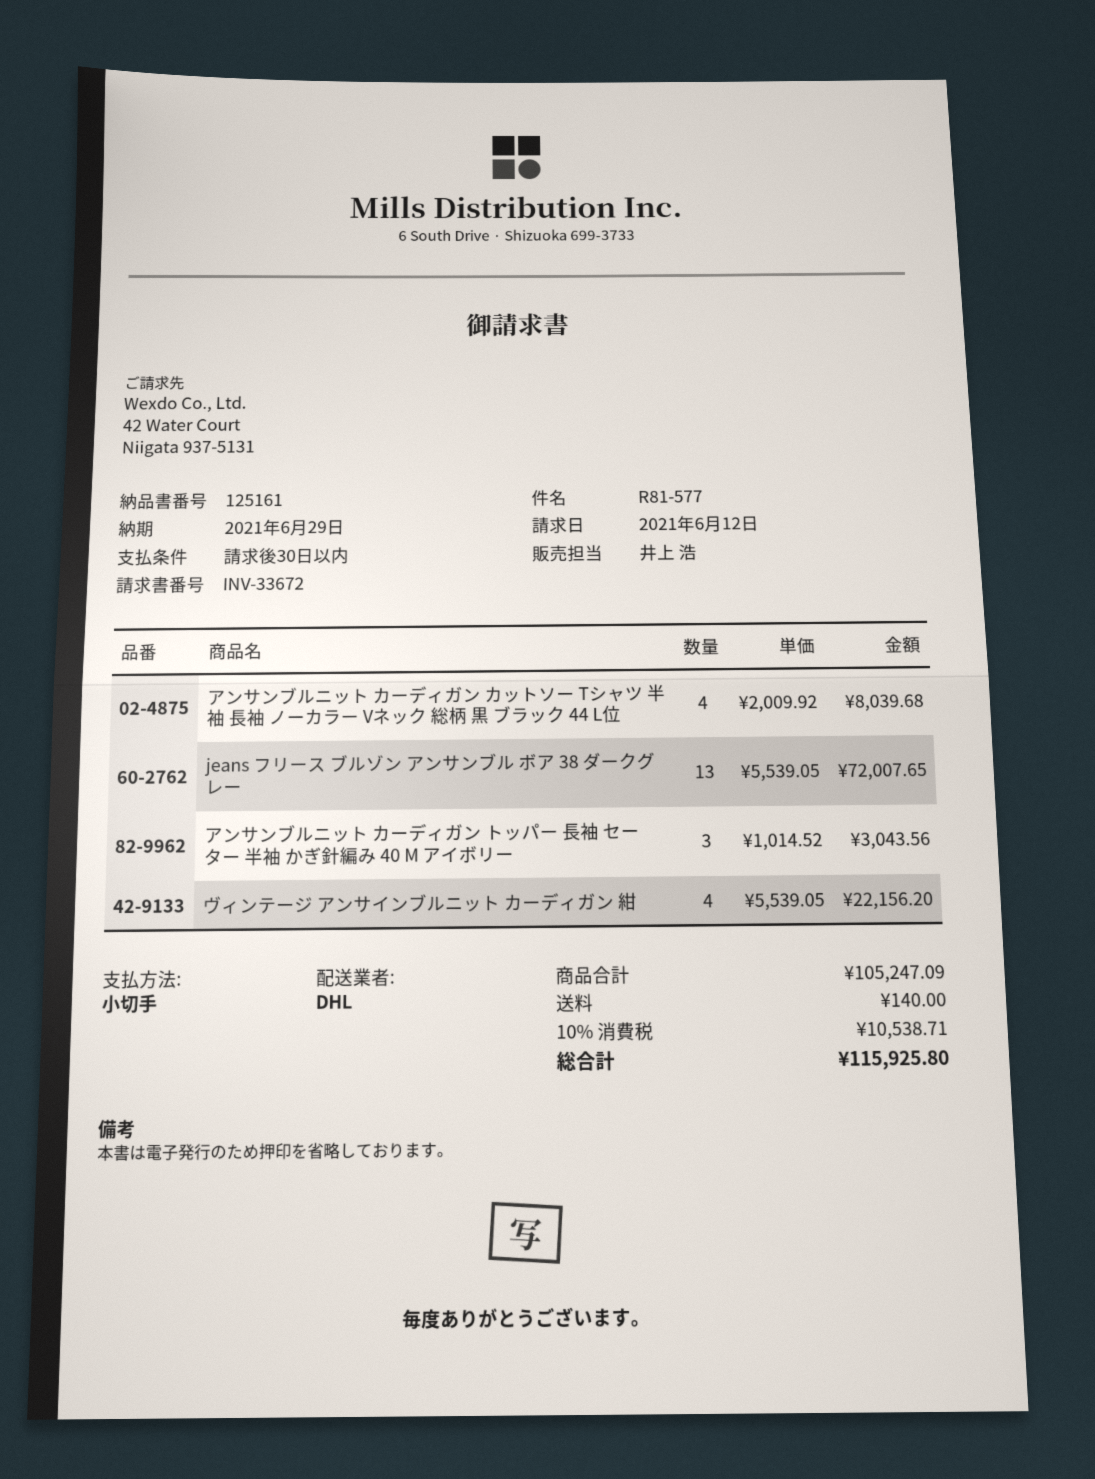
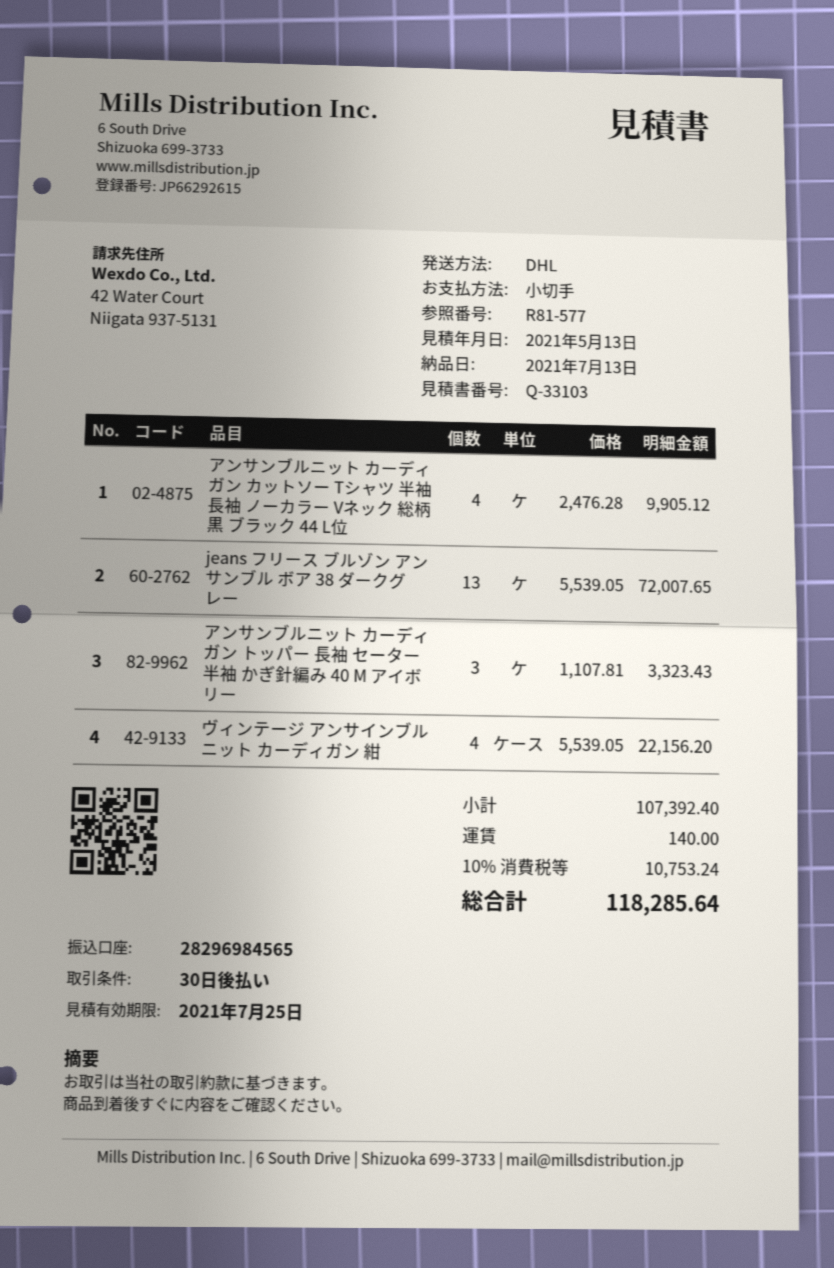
delivery date: 2021-06-29 -> 2021-07-13
アンサンブルニット カーディガン カットソー Tシャツ 半袖 長袖 ノーカラー Vネック 総柄 黒 ブラック 44 L位: 4 x 2009.92 = 8039.68 -> 4 x 2476.28 = 9905.12
アンサンブルニット カーディガン トッパー 長袖 セーター 半袖 かぎ針編み 40 M アイボリー: 3 x 1014.52 = 3043.56 -> 3 x 1107.81 = 3323.43
subtotal: 105247.09 -> 107392.40
tax: 10% = 10538.71 -> 10% = 10753.24
total: 115925.80 -> 118285.64

